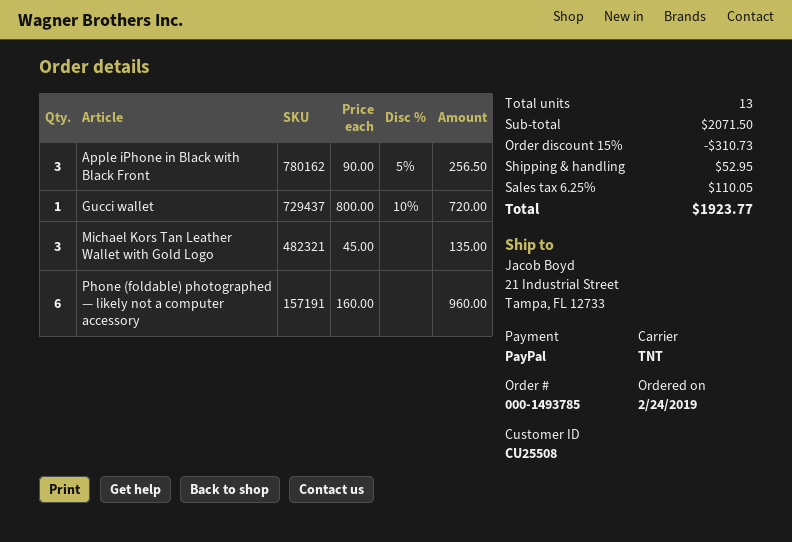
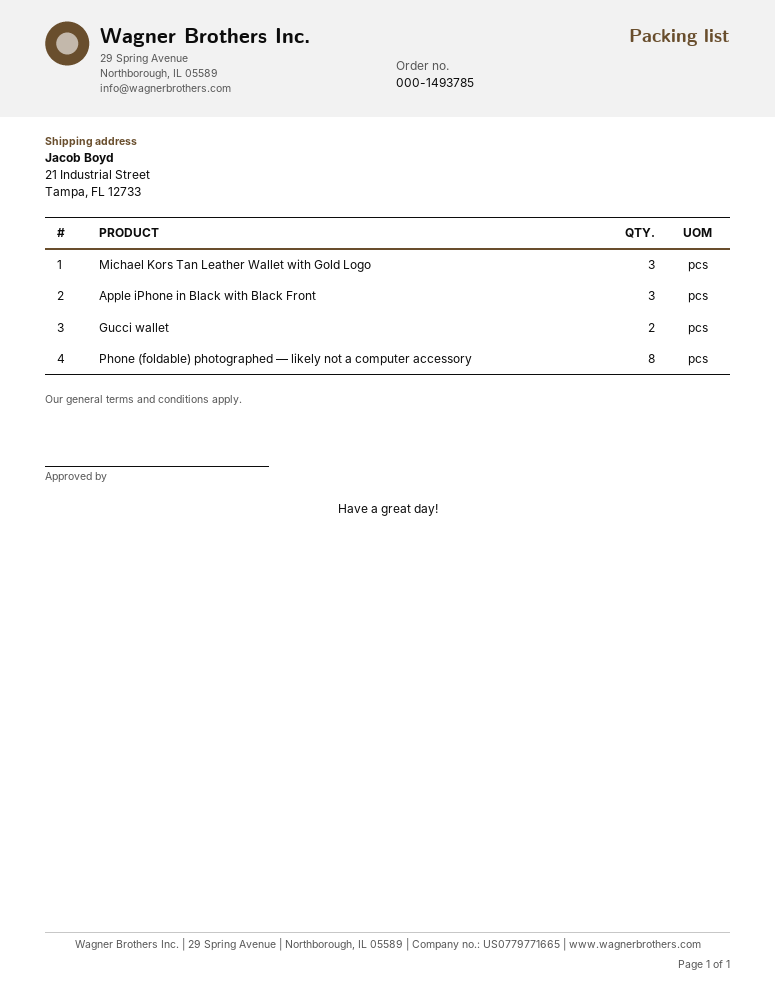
Gucci wallet: 1 -> 2
Phone (foldable) photographed — likely not a computer accessory: 6 -> 8

